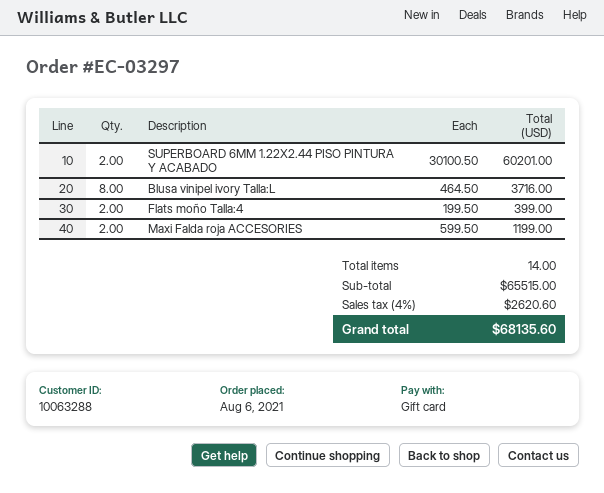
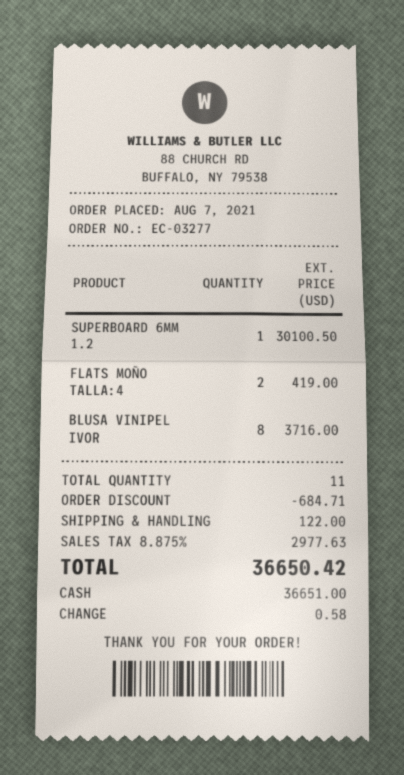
order number: EC-03297 -> EC-03277
order date: 2021-08-06 -> 2021-08-07
payment method: gift card -> cash
SUPERBOARD 6MM 1.22X2.44 PISO PINTURA Y ACABADO: 2 for 60201.00 -> 1 for 30100.50
Flats moño Talla:4: 2 for 399.00 -> 2 for 419.00
Maxi Falda roja ACCESORIES: 2 for 1199.00 -> none
total quantity: 14 -> 11
discount: none -> 684.71
shipping: none -> 122.00
tax: 4% = 2620.60 -> 8.875% = 2977.63
total: 68135.60 -> 36650.42

